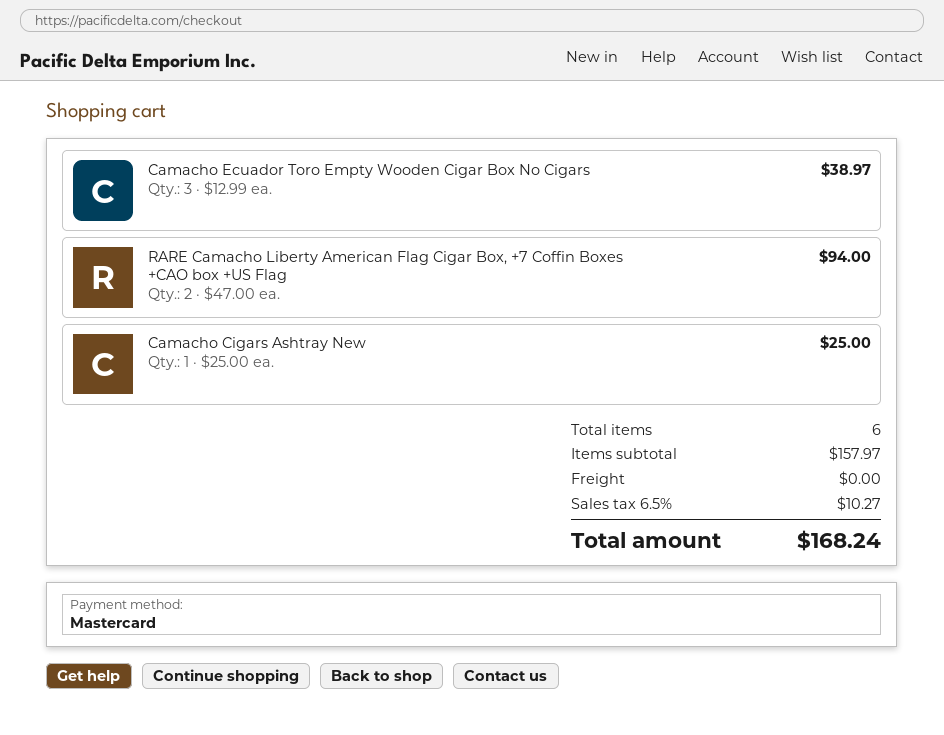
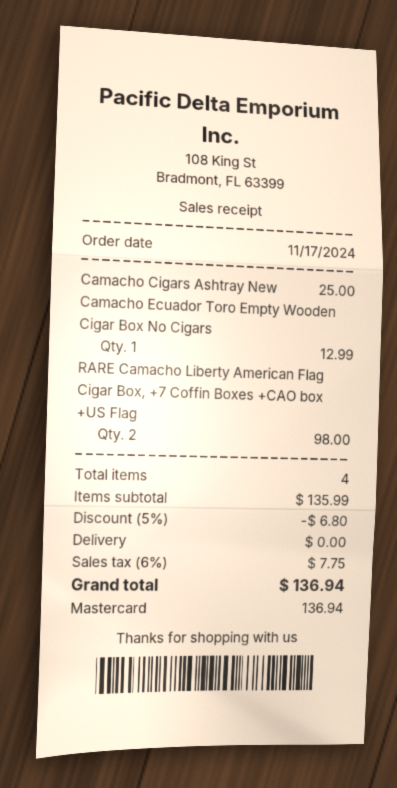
Camacho Ecuador Toro Empty Wooden Cigar Box No Cigars: 3 for 38.97 -> 1 for 12.99
RARE Camacho Liberty American Flag Cigar Box, +7 Coffin Boxes +CAO box +US Flag: 2 for 94.00 -> 2 for 98.00
total quantity: 6 -> 4
subtotal: 157.97 -> 135.99
discount: none -> 5% = 6.80
tax: 6.5% = 10.27 -> 6% = 7.75
total: 168.24 -> 136.94

